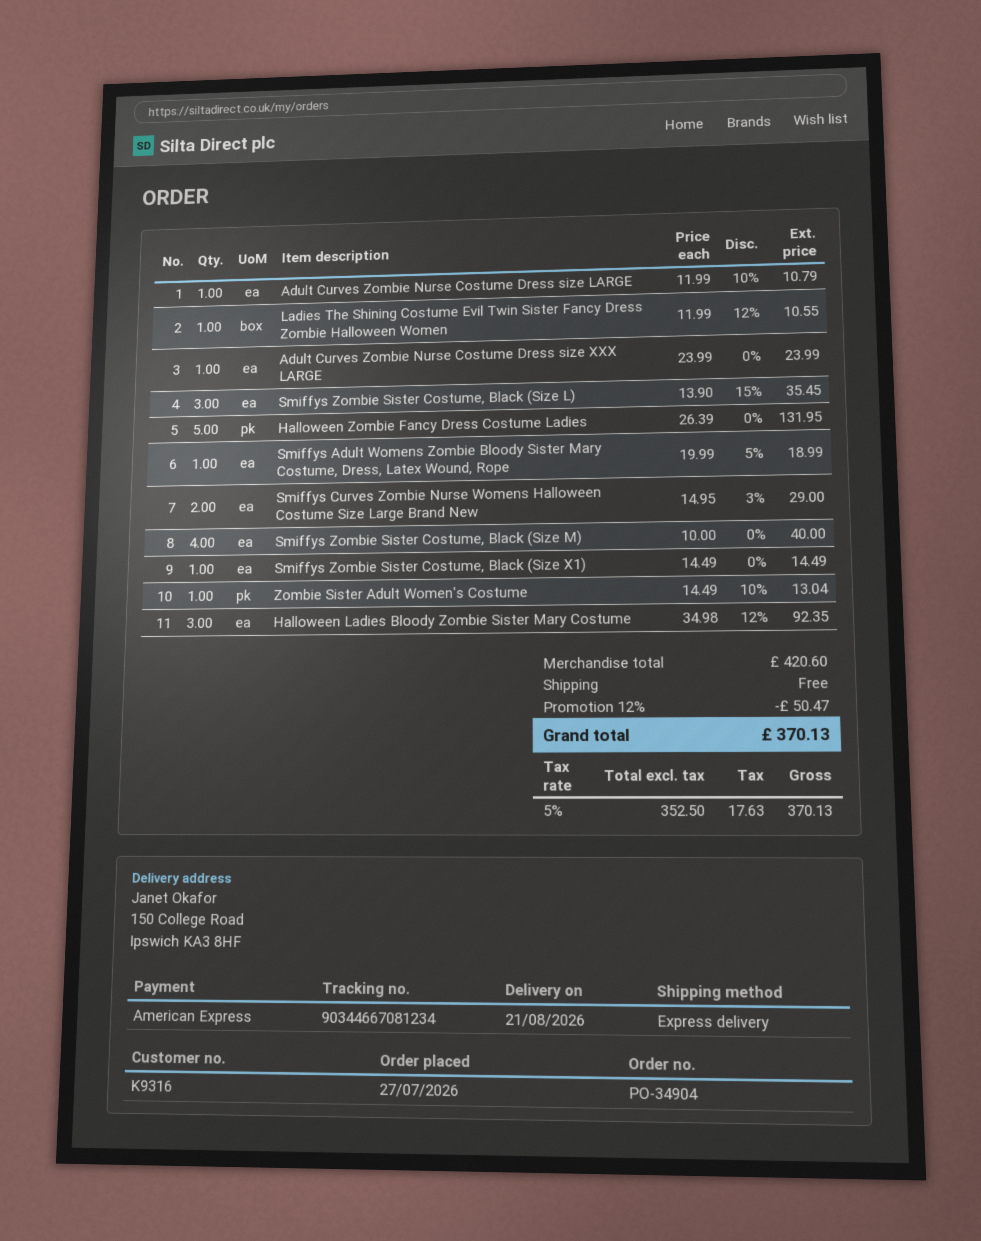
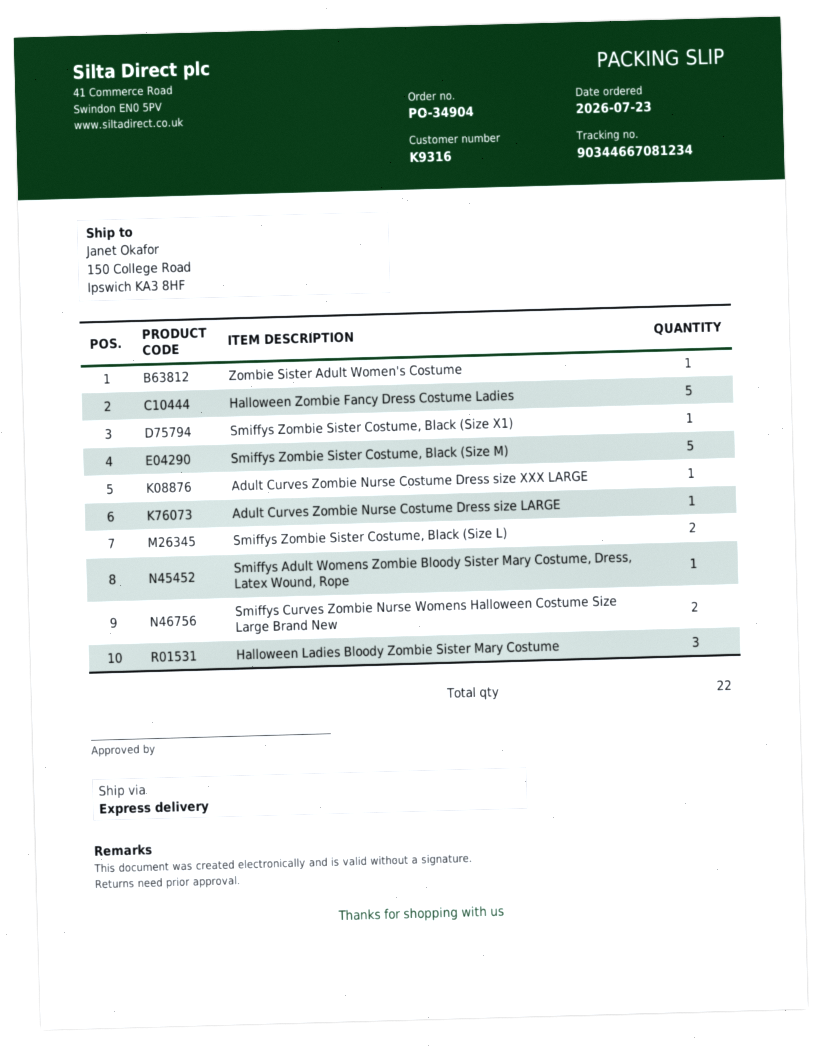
order date: 2026-07-27 -> 2026-07-23
Ladies The Shining Costume Evil Twin Sister Fancy Dress Zombie Halloween Women: 1 -> none
Smiffys Zombie Sister Costume, Black (Size L): 3 -> 2
Smiffys Zombie Sister Costume, Black (Size M): 4 -> 5

